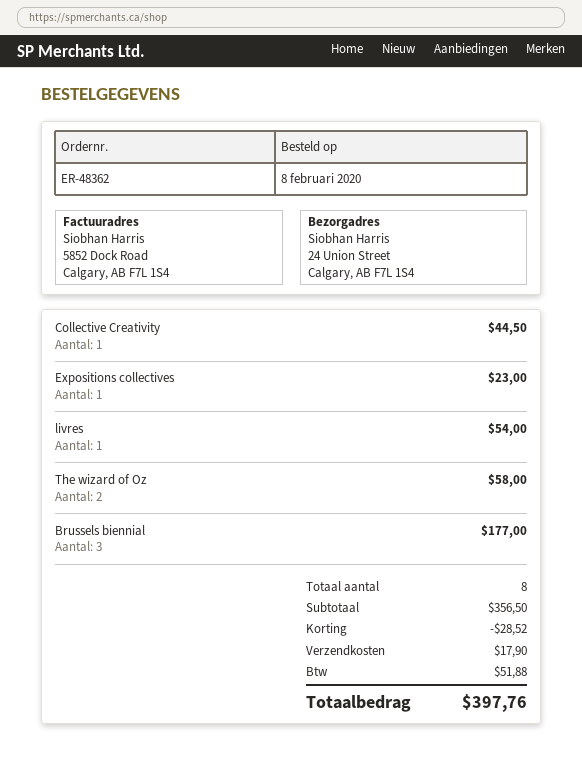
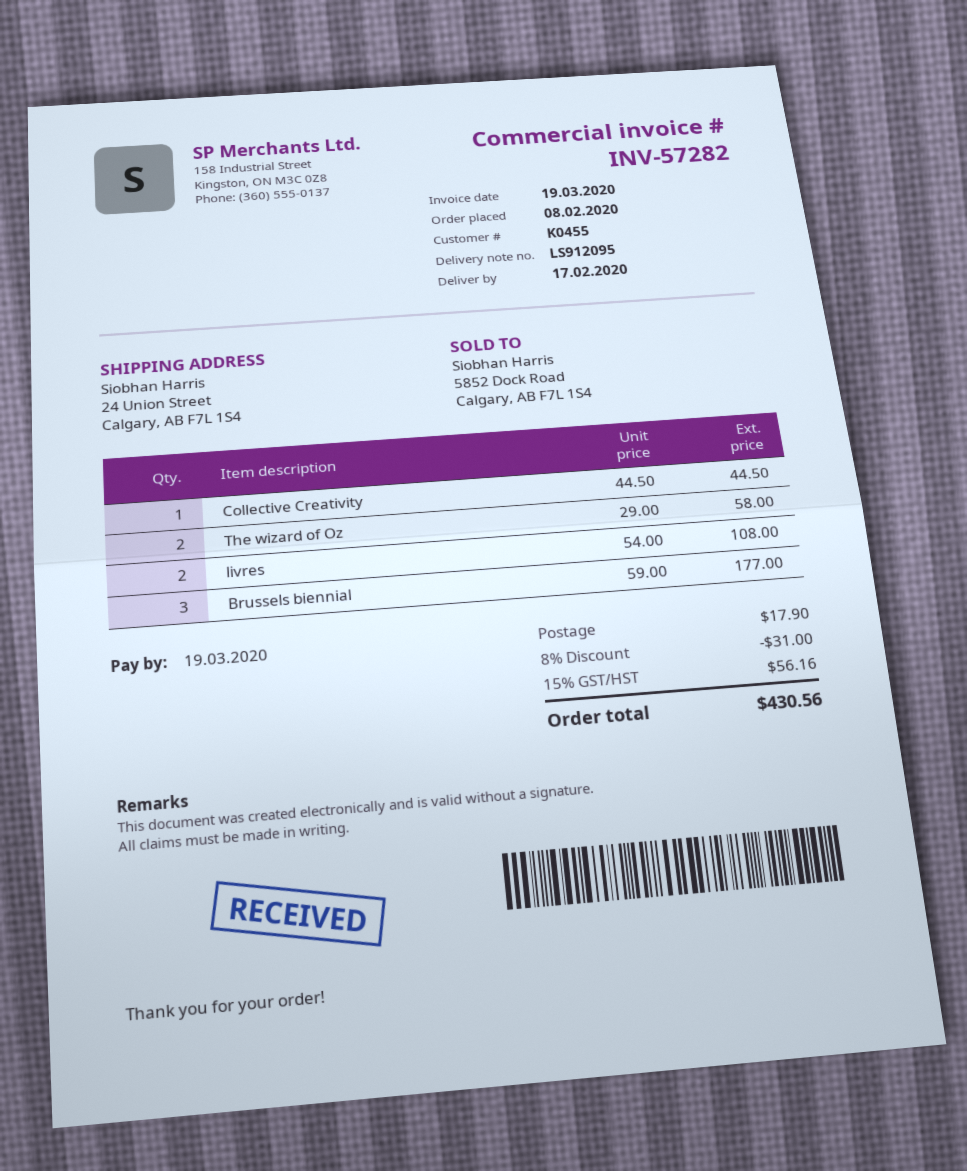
Expositions collectives: 1 for 23.00 -> none
livres: 1 for 54.00 -> 2 for 108.00
discount: 28.52 -> 31.00
tax: 51.88 -> 56.16
total: 397.76 -> 430.56

